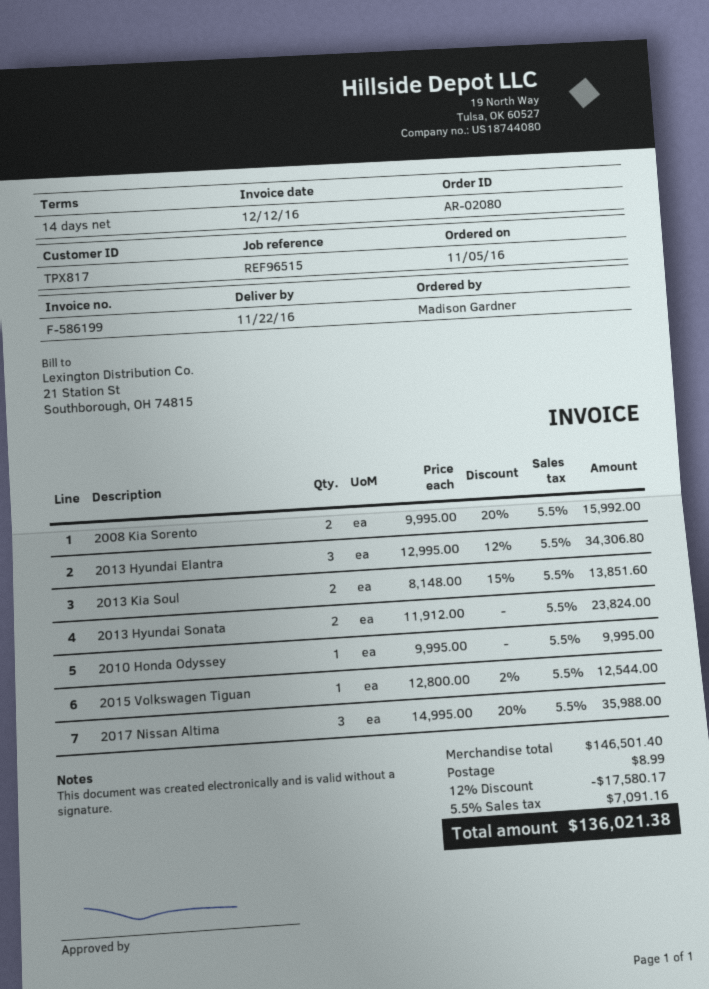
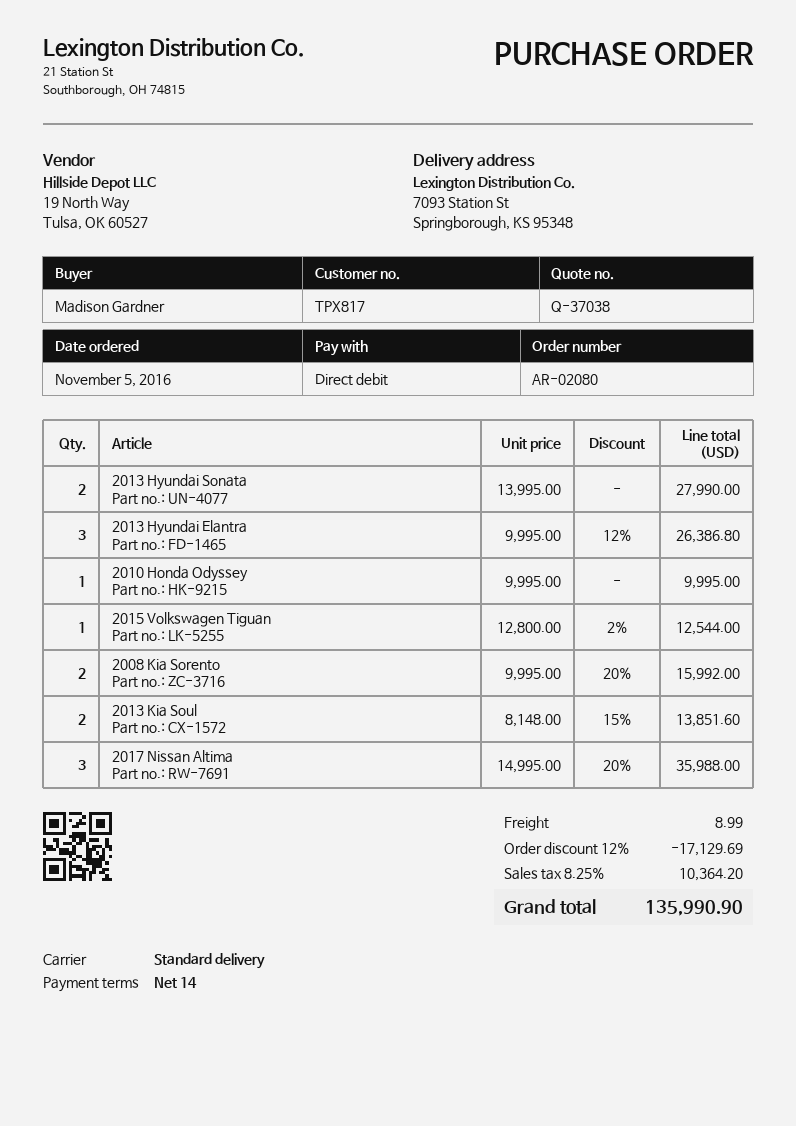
2013 Hyundai Elantra: 3 x 12995.00 - 12% = 34306.80 -> 3 x 9995.00 - 12% = 26386.80
2013 Hyundai Sonata: 2 x 11912.00 = 23824.00 -> 2 x 13995.00 = 27990.00
discount: 12% = 17580.17 -> 12% = 17129.69
tax: 5.5% = 7091.16 -> 8.25% = 10364.20
total: 136021.38 -> 135990.90

